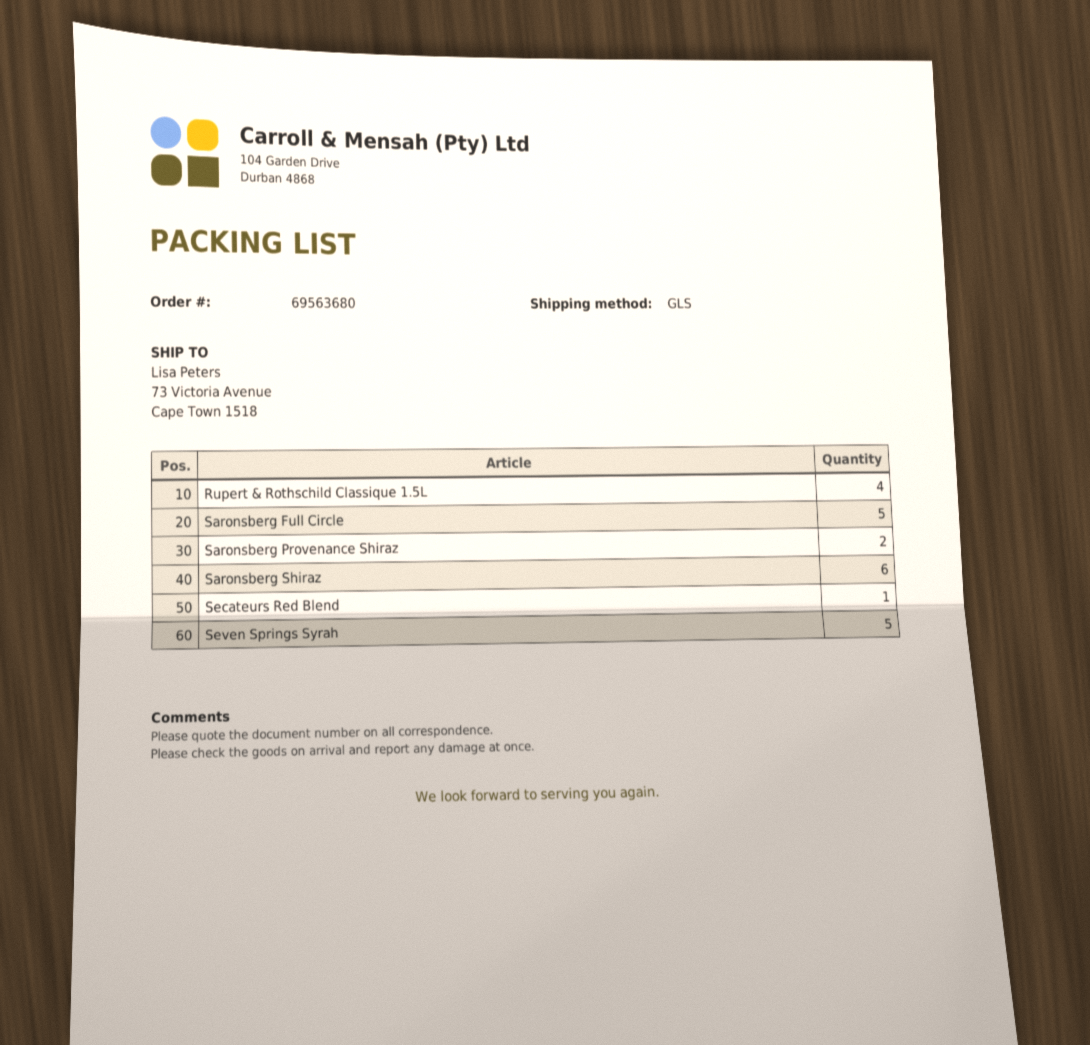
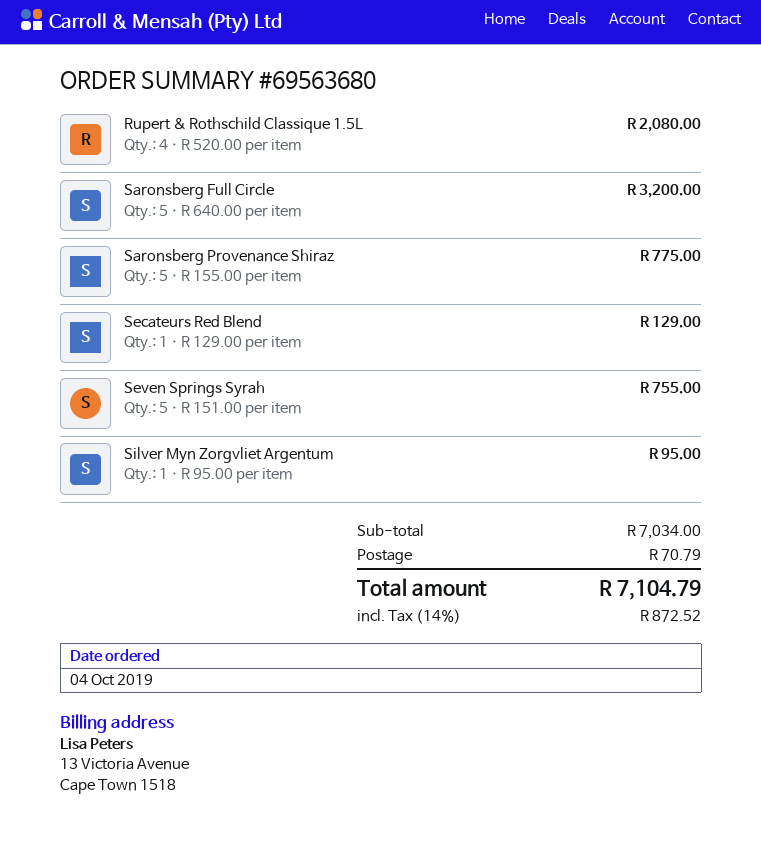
Saronsberg Provenance Shiraz: 2 -> 5
Saronsberg Shiraz: 6 -> none
Silver Myn Zorgvliet Argentum: none -> 1

